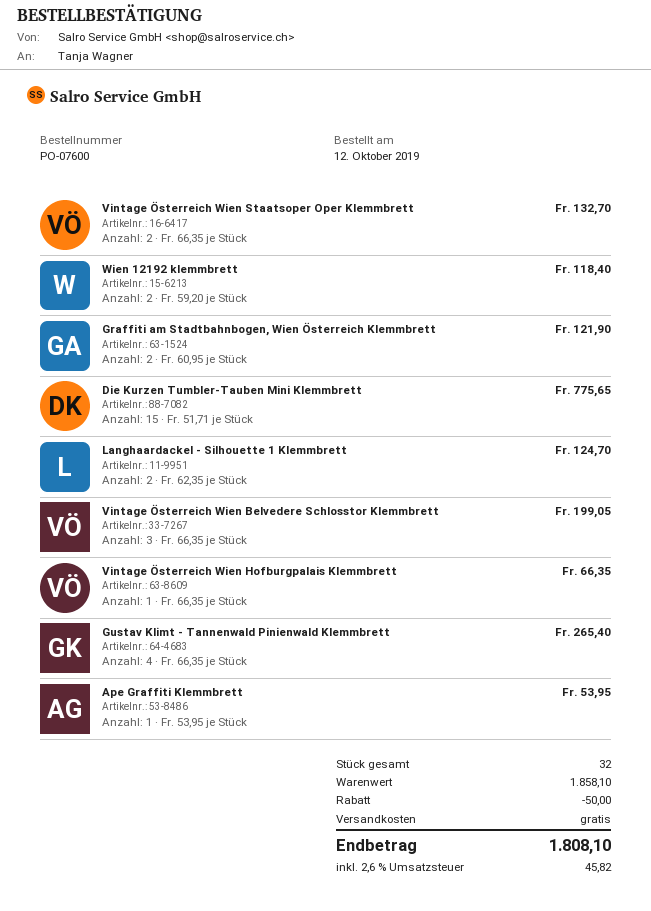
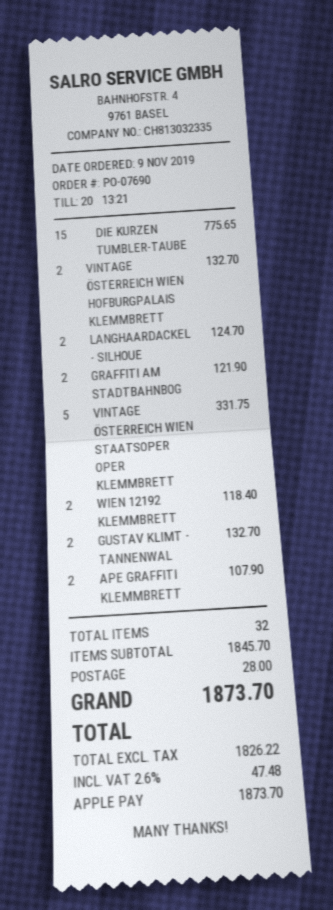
order number: PO-07600 -> PO-07690
order date: 2019-10-12 -> 2019-11-09
Vintage Österreich Wien Staatsoper Oper Klemmbrett: 2 for 132.70 -> 5 for 331.75
Vintage Österreich Wien Belvedere Schlosstor Klemmbrett: 3 for 199.05 -> none
Vintage Österreich Wien Hofburgpalais Klemmbrett: 1 for 66.35 -> 2 for 132.70
Gustav Klimt - Tannenwald Pinienwald Klemmbrett: 4 for 265.40 -> 2 for 132.70
Ape Graffiti Klemmbrett: 1 for 53.95 -> 2 for 107.90
subtotal: 1858.10 -> 1845.70
discount: 50.00 -> none
shipping: 0.00 -> 28.00
tax: 2.6% = 45.82 -> 2.6% = 47.48
total: 1808.10 -> 1873.70

